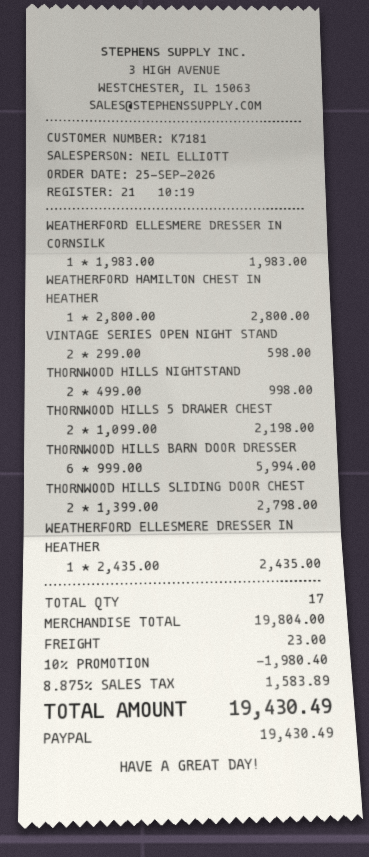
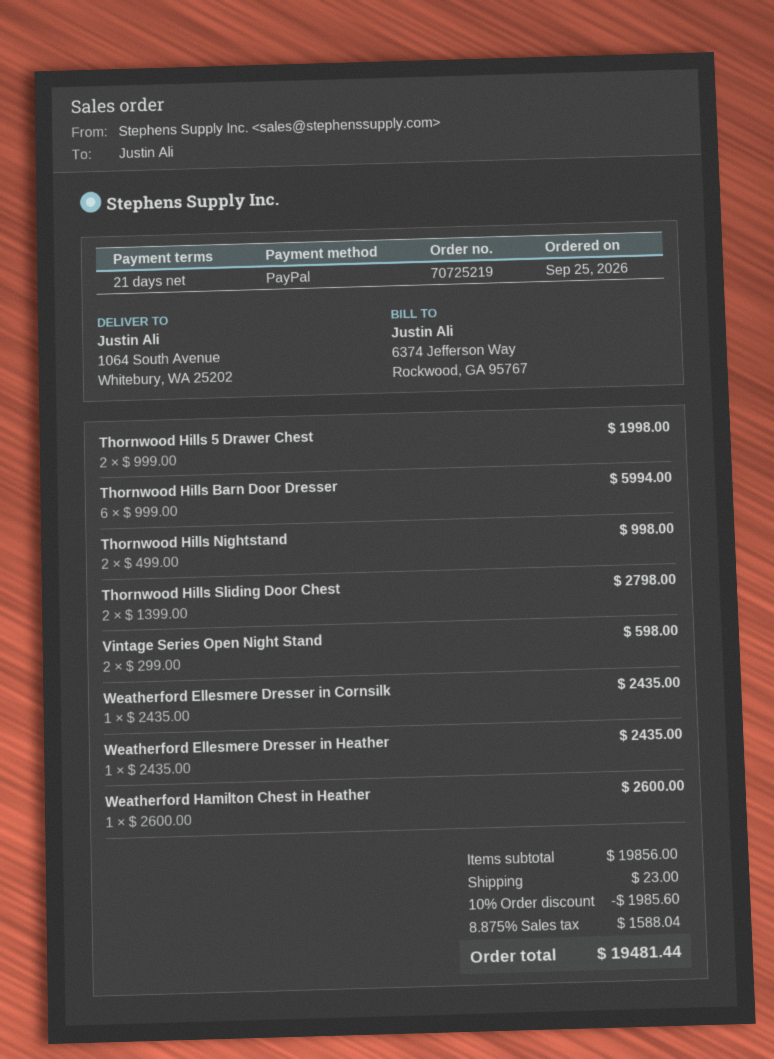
WEATHERFORD ELLESMERE DRESSER IN CORNSILK: 1 x 1983.00 = 1983.00 -> 1 x 2435.00 = 2435.00
WEATHERFORD HAMILTON CHEST IN HEATHER: 1 x 2800.00 = 2800.00 -> 1 x 2600.00 = 2600.00
THORNWOOD HILLS 5 DRAWER CHEST: 2 x 1099.00 = 2198.00 -> 2 x 999.00 = 1998.00
subtotal: 19804.00 -> 19856.00
discount: 10% = 1980.40 -> 10% = 1985.60
tax: 8.875% = 1583.89 -> 8.875% = 1588.04
total: 19430.49 -> 19481.44

